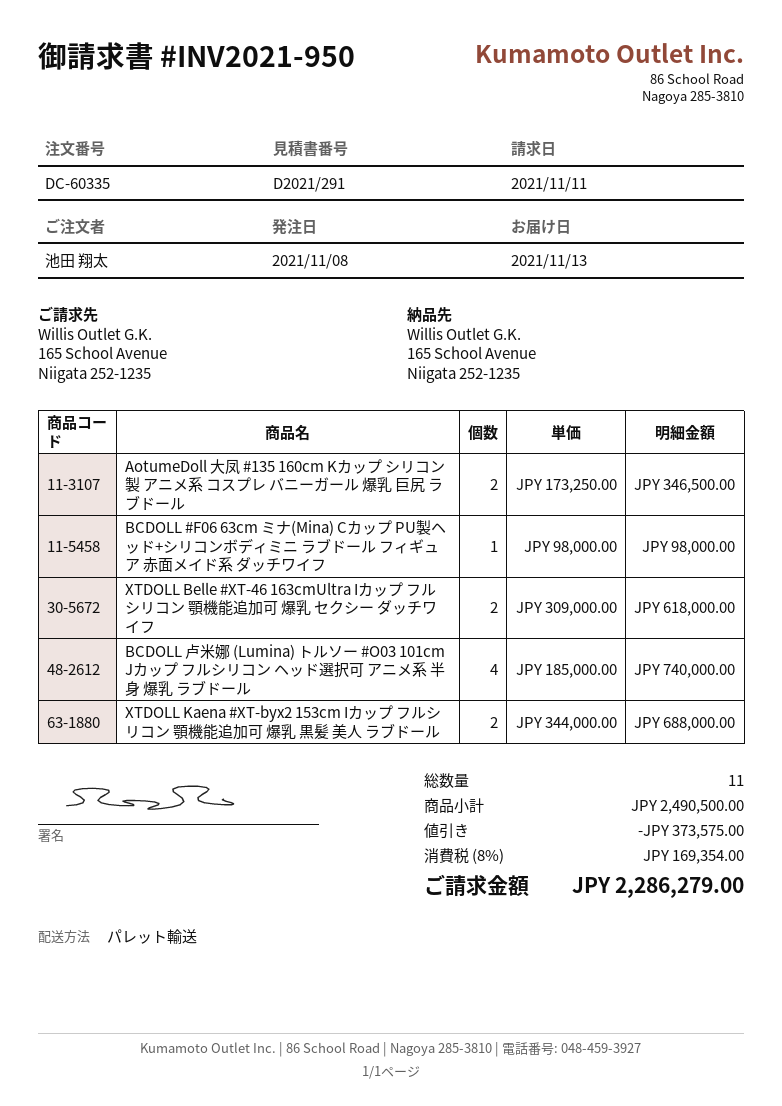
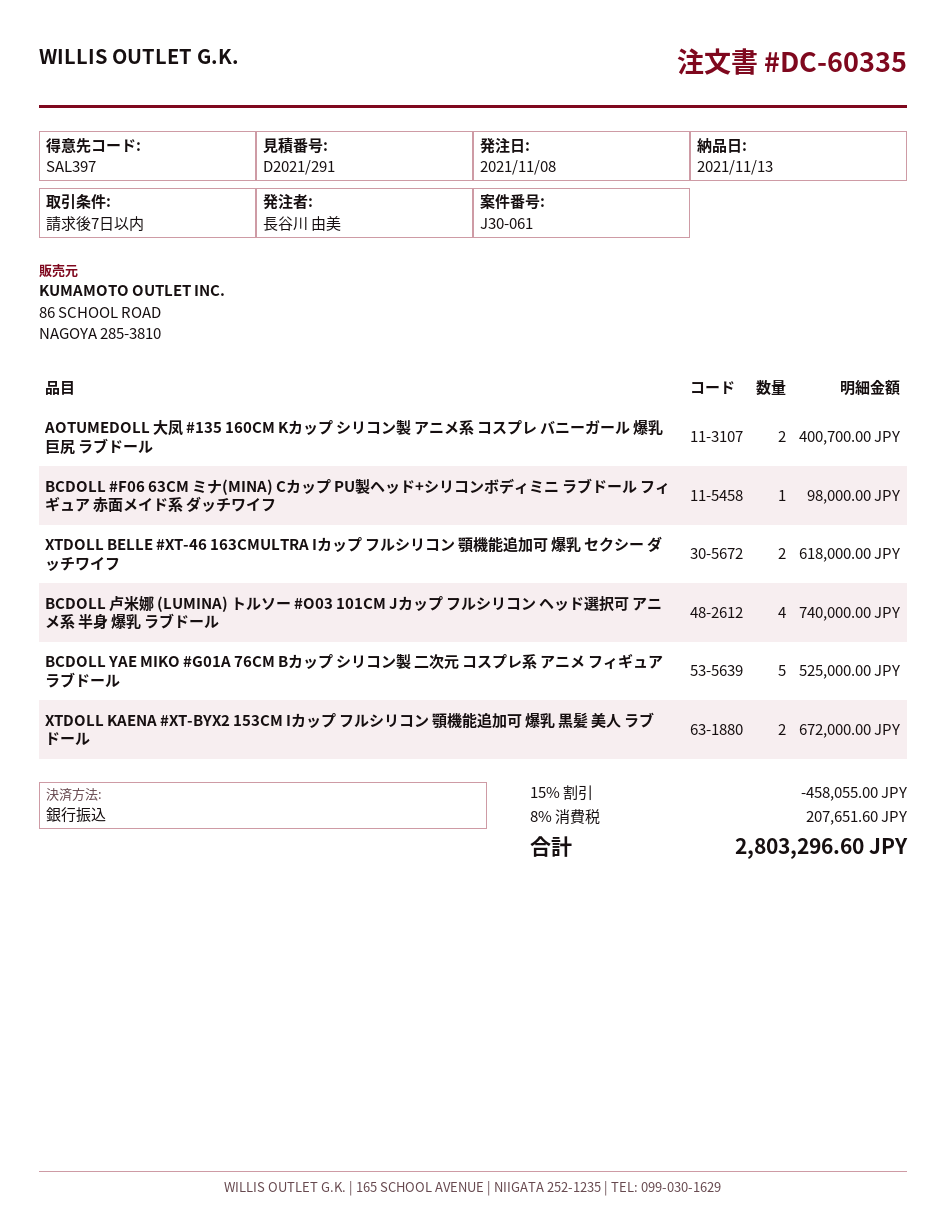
ordered by: 池田 翔太 -> 長谷川 由美
AotumeDoll 大凤 #135 160cm Kカップ シリコン製 アニメ系 コスプレ バニーガール 爆乳 巨尻 ラブドール: 2 for 346500.00 -> 2 for 400700.00
XTDOLL Kaena #XT-byx2 153cm Iカップ フルシリコン 顎機能追加可 爆乳 黒髪 美人 ラブドール: 2 for 688000.00 -> 2 for 672000.00
BCDOLL YAE MIKO #G01A 76CM Bカップ シリコン製 二次元 コスプレ系 アニメ フィギュア ラブドール: none -> 5 for 525000.00
discount: 373575.00 -> 458055.00
tax: 8% = 169354.00 -> 8% = 207651.60
total: 2286279.00 -> 2803296.60

